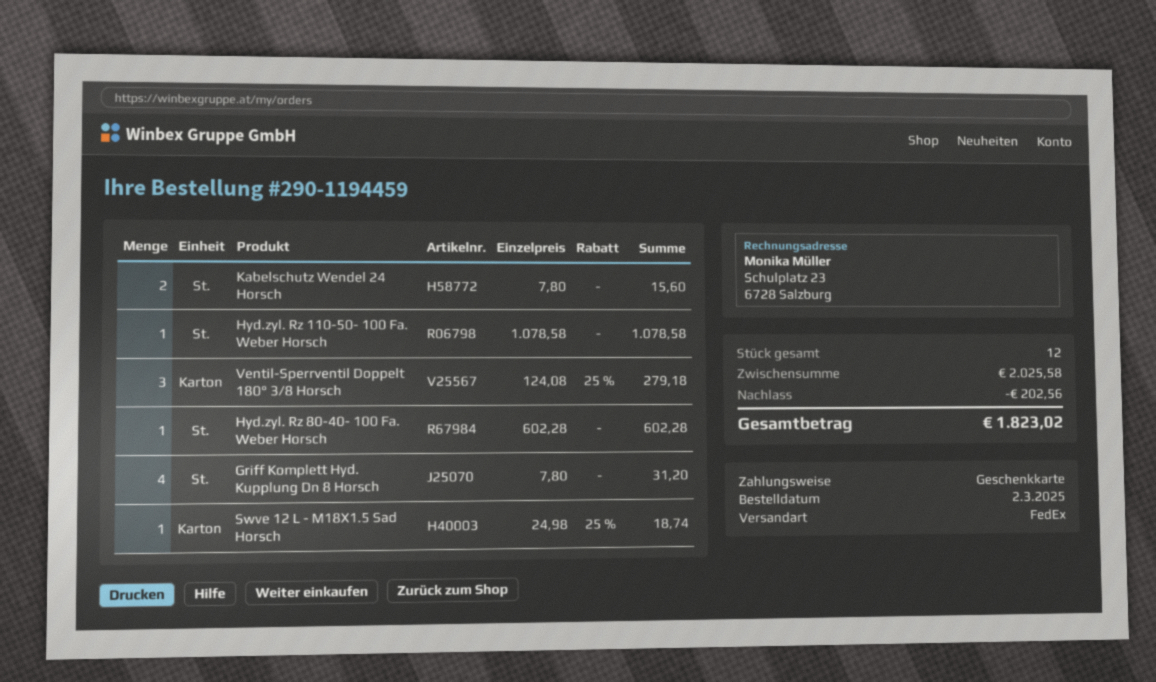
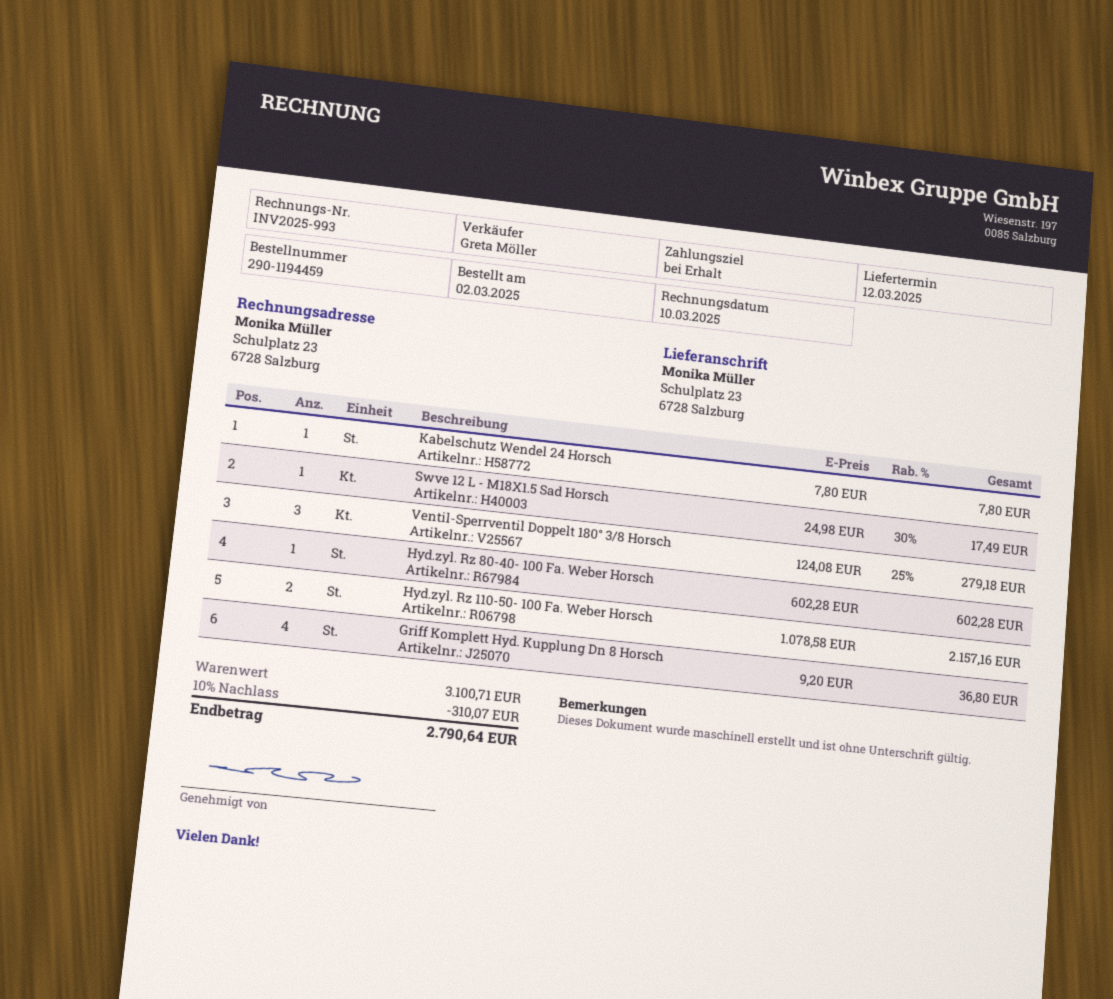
Kabelschutz Wendel 24 Horsch: 2 x 7.80 = 15.60 -> 1 x 7.80 = 7.80
Hyd.zyl. Rz 110-50- 100 Fa. Weber Horsch: 1 x 1078.58 = 1078.58 -> 2 x 1078.58 = 2157.16
Griff Komplett Hyd. Kupplung Dn 8 Horsch: 4 x 7.80 = 31.20 -> 4 x 9.20 = 36.80
Swve 12 L - M18X1.5 Sad Horsch: 1 x 24.98 - 25% = 18.74 -> 1 x 24.98 - 30% = 17.49
subtotal: 2025.58 -> 3100.71
discount: 202.56 -> 310.07
total: 1823.02 -> 2790.64

